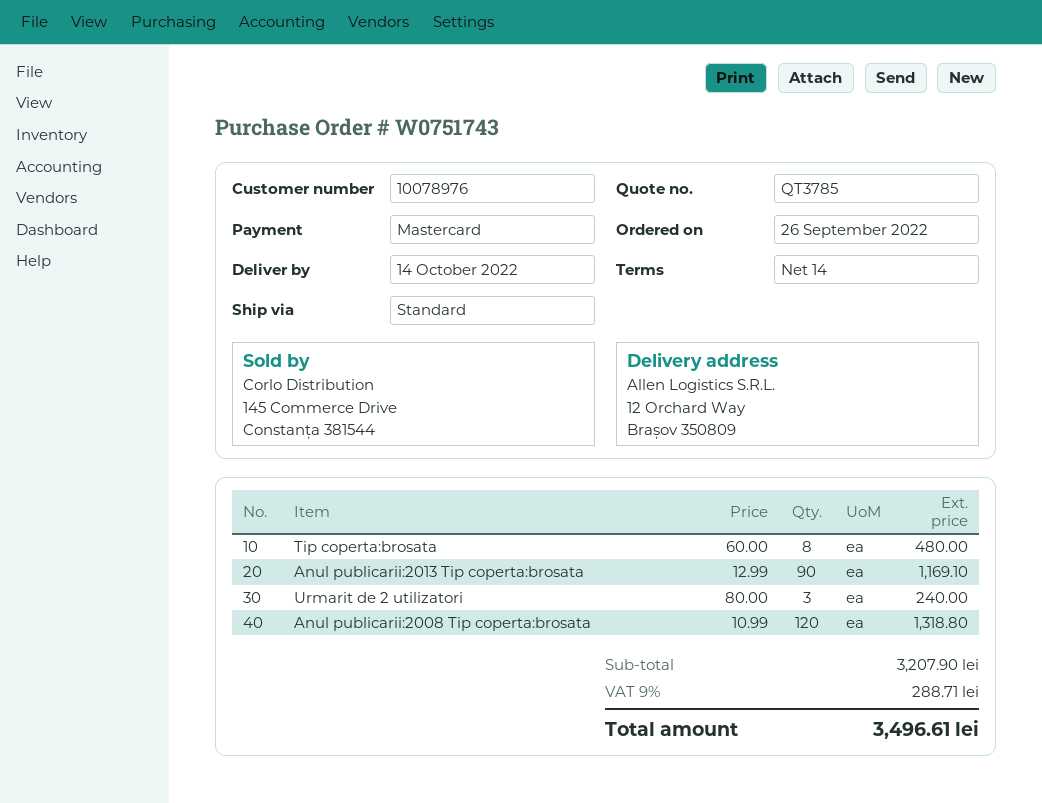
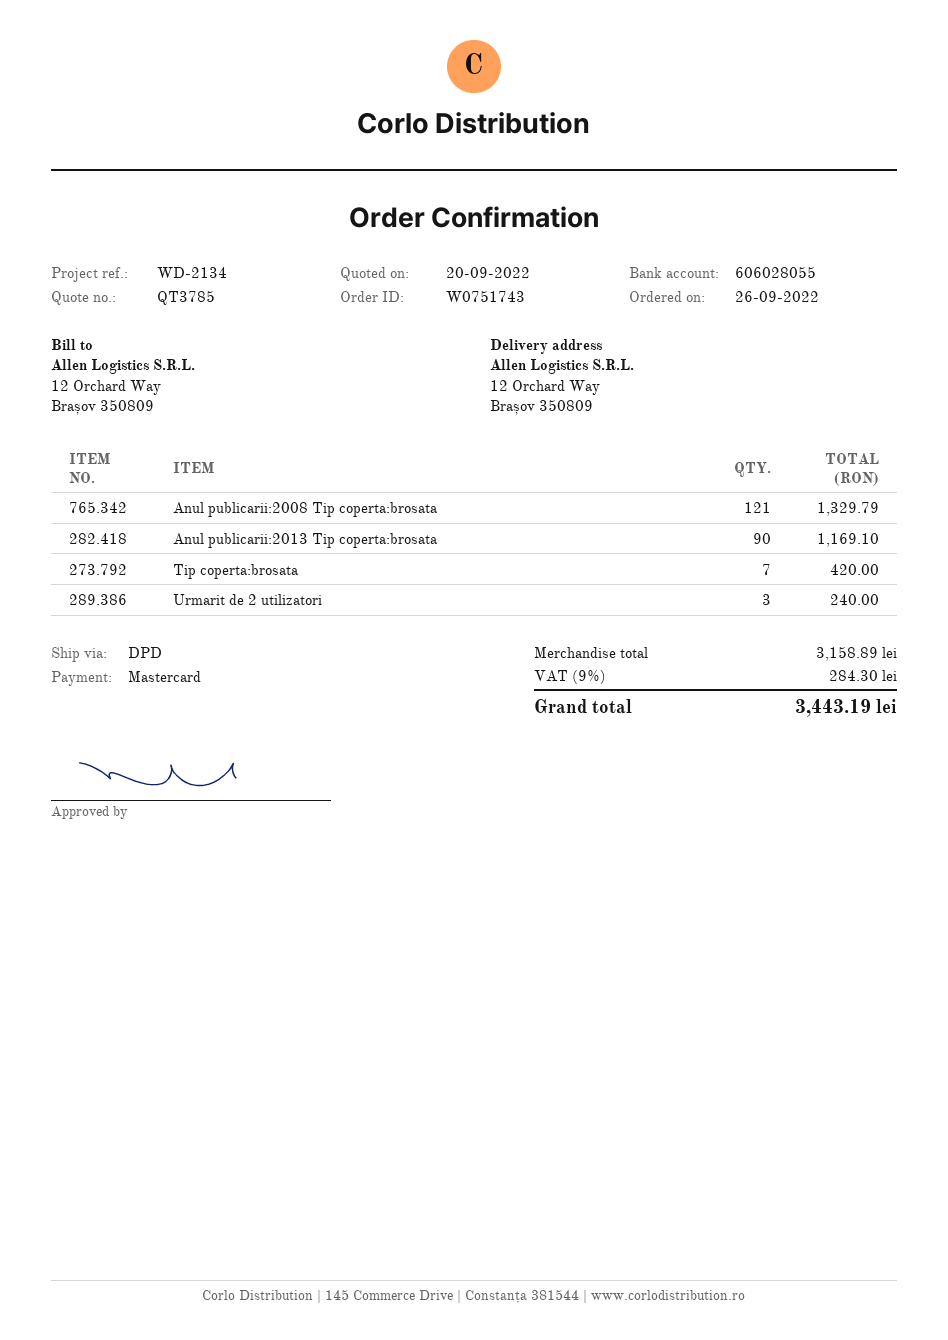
shipping method: standard -> DPD
Tip coperta:brosata: 8 for 480.00 -> 7 for 420.00
Anul publicarii:2008 Tip coperta:brosata: 120 for 1318.80 -> 121 for 1329.79
subtotal: 3207.90 -> 3158.89
tax: 9% = 288.71 -> 9% = 284.30
total: 3496.61 -> 3443.19

